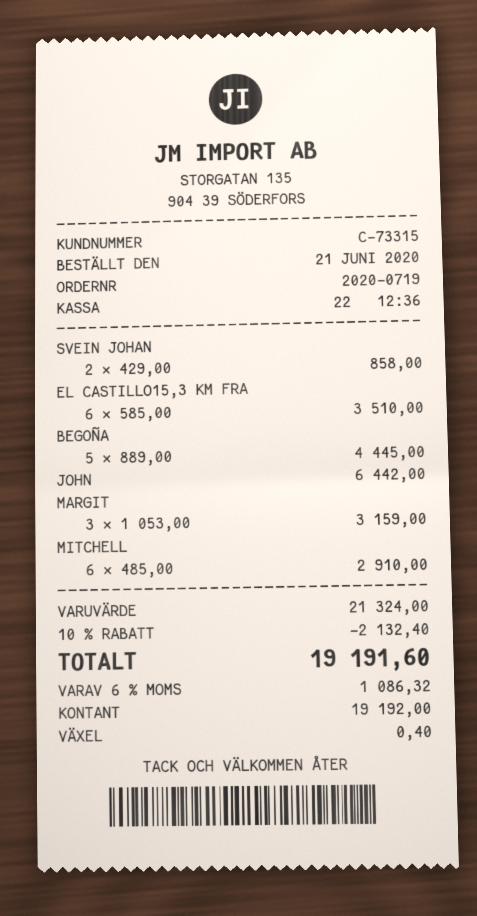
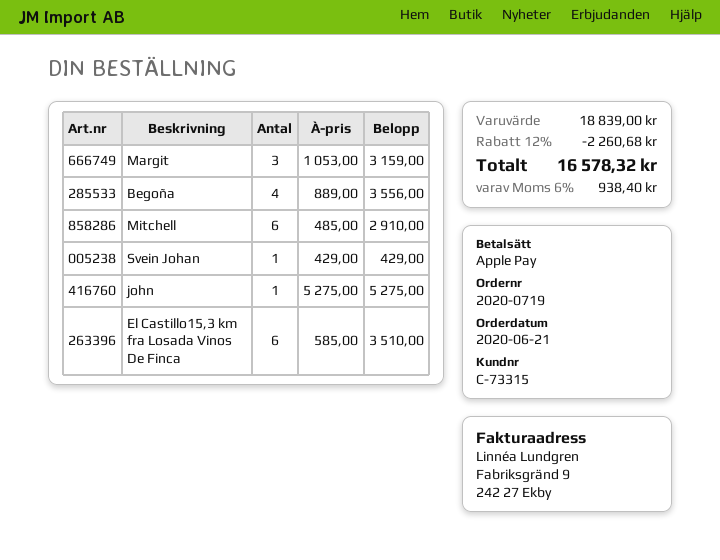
payment method: cash -> Apple Pay
SVEIN JOHAN: 2 x 429.00 = 858.00 -> 1 x 429.00 = 429.00
BEGOÑA: 5 x 889.00 = 4445.00 -> 4 x 889.00 = 3556.00
JOHN: 1 x 6442.00 = 6442.00 -> 1 x 5275.00 = 5275.00
subtotal: 21324.00 -> 18839.00
discount: 10% = 2132.40 -> 12% = 2260.68
tax: 6% = 1086.32 -> 6% = 938.40
total: 19191.60 -> 16578.32

